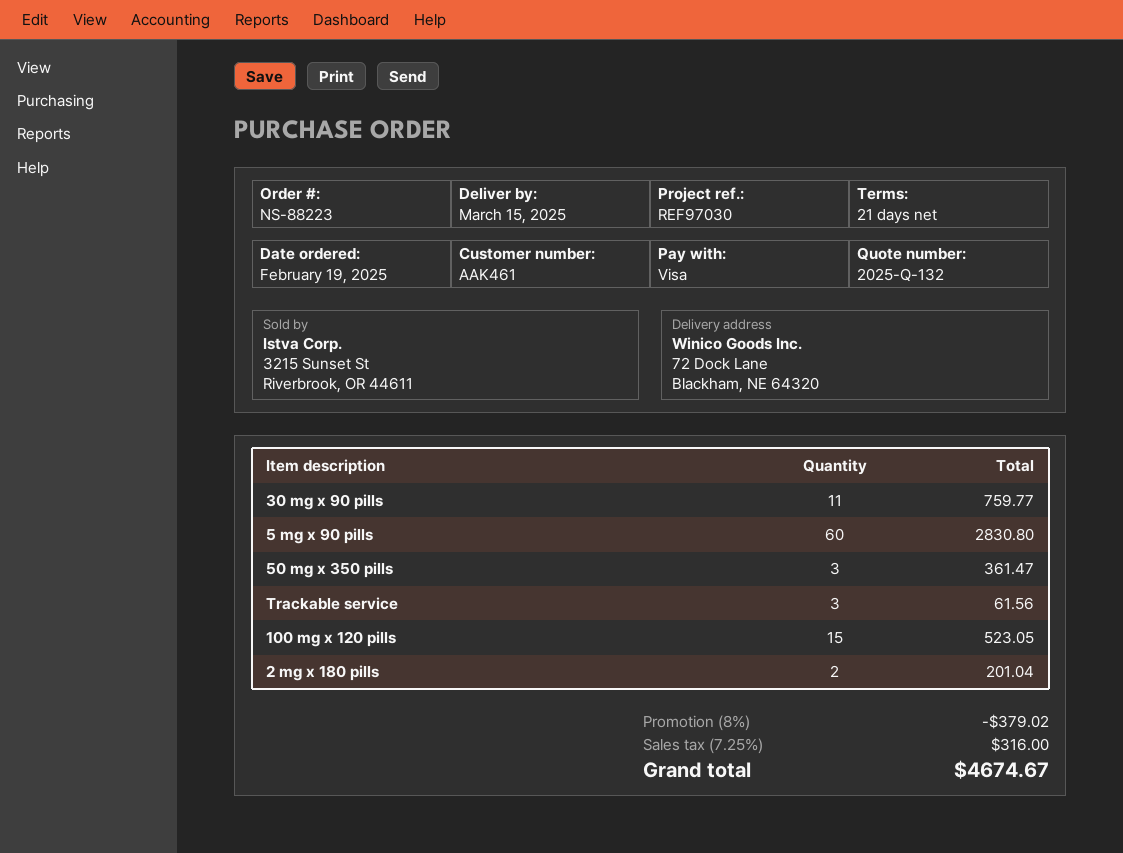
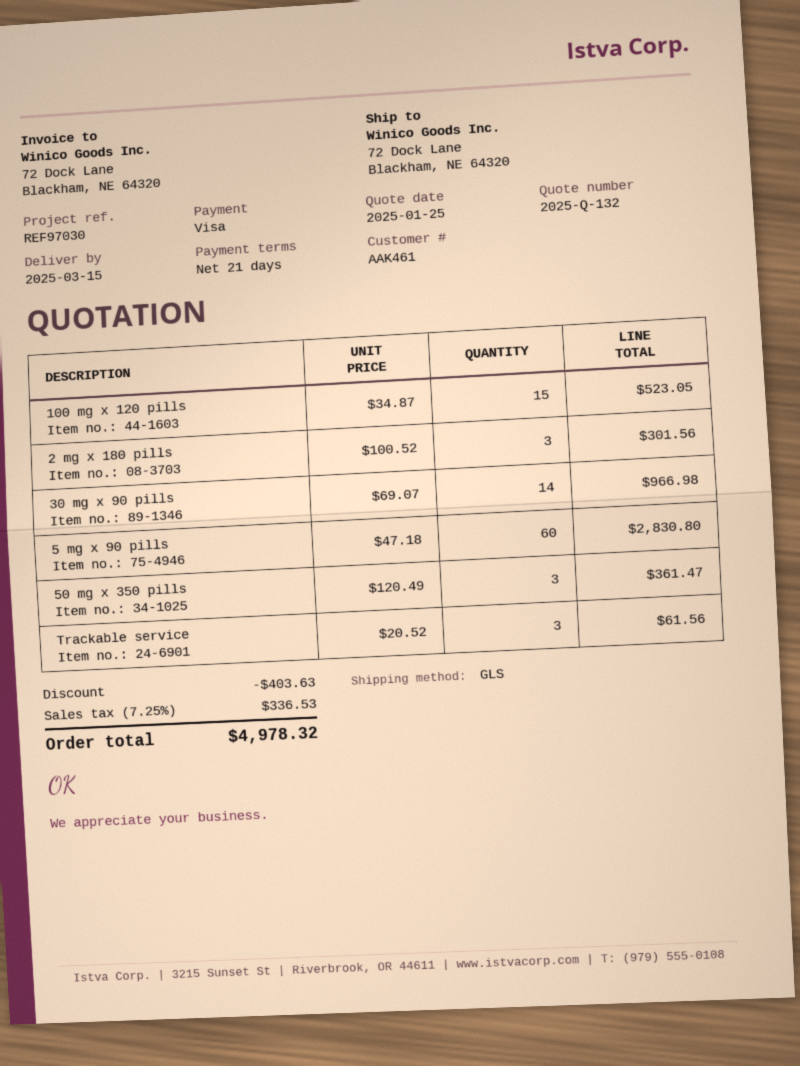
30 mg x 90 pills: 11 for 759.77 -> 14 for 966.98
2 mg x 180 pills: 2 for 201.04 -> 3 for 301.56
discount: 379.02 -> 403.63
tax: 7.25% = 316.00 -> 7.25% = 336.53
total: 4674.67 -> 4978.32

